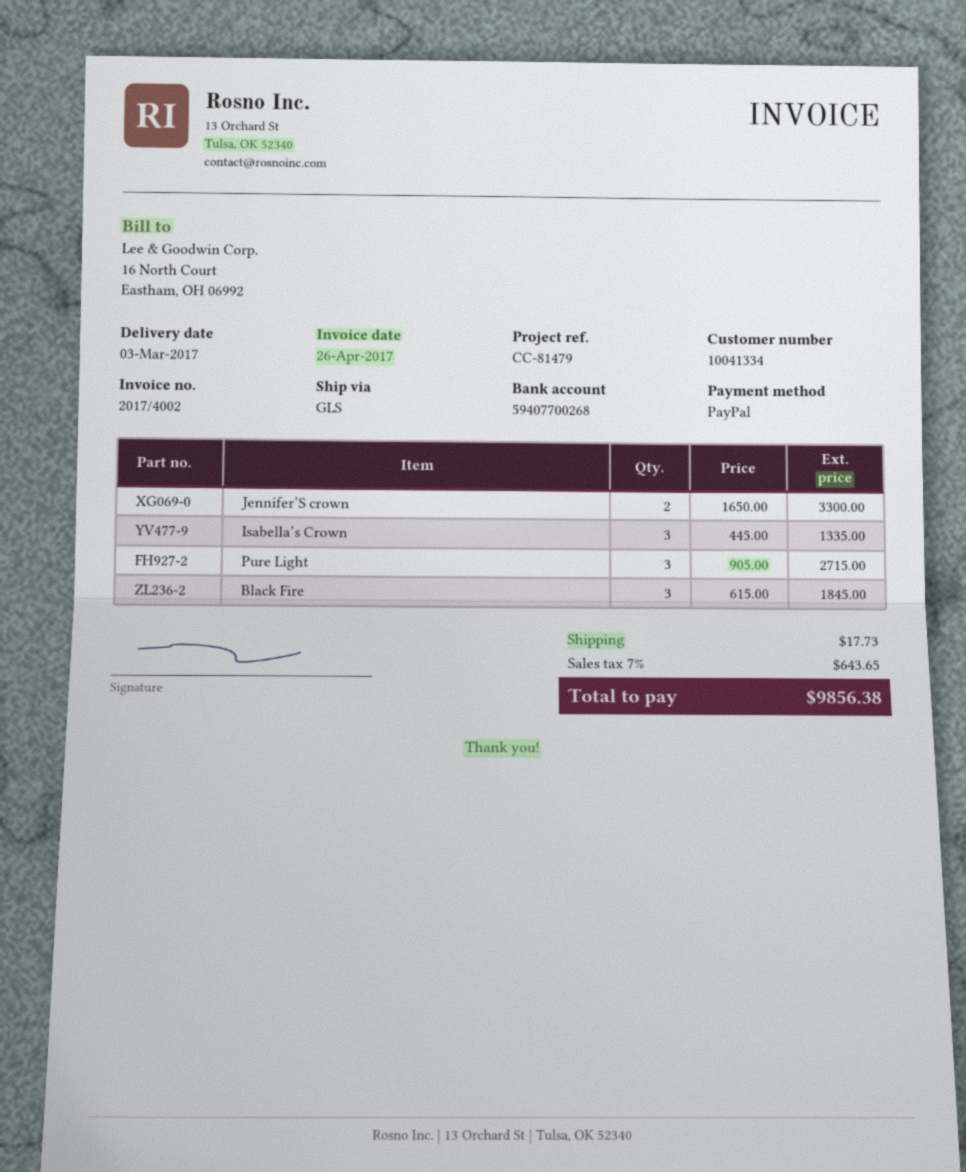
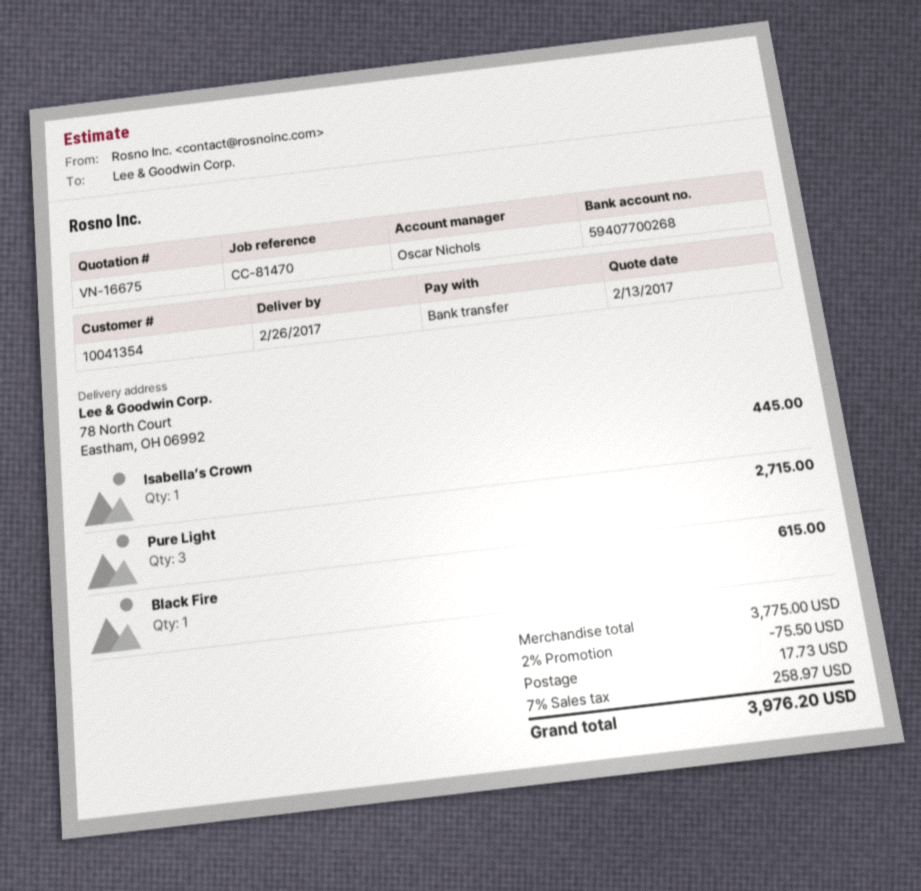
delivery date: 2017-03-03 -> 2017-02-26
customer number: 10041334 -> 10041354
reference: CC-81479 -> CC-81470
payment method: PayPal -> bank transfer
Jennifer’S crown: 2 for 3300.00 -> none
Isabella’s Crown: 3 for 1335.00 -> 1 for 445.00
Black Fire: 3 for 1845.00 -> 1 for 615.00
discount: none -> 2% = 75.50
tax: 7% = 643.65 -> 7% = 258.97
total: 9856.38 -> 3976.20

